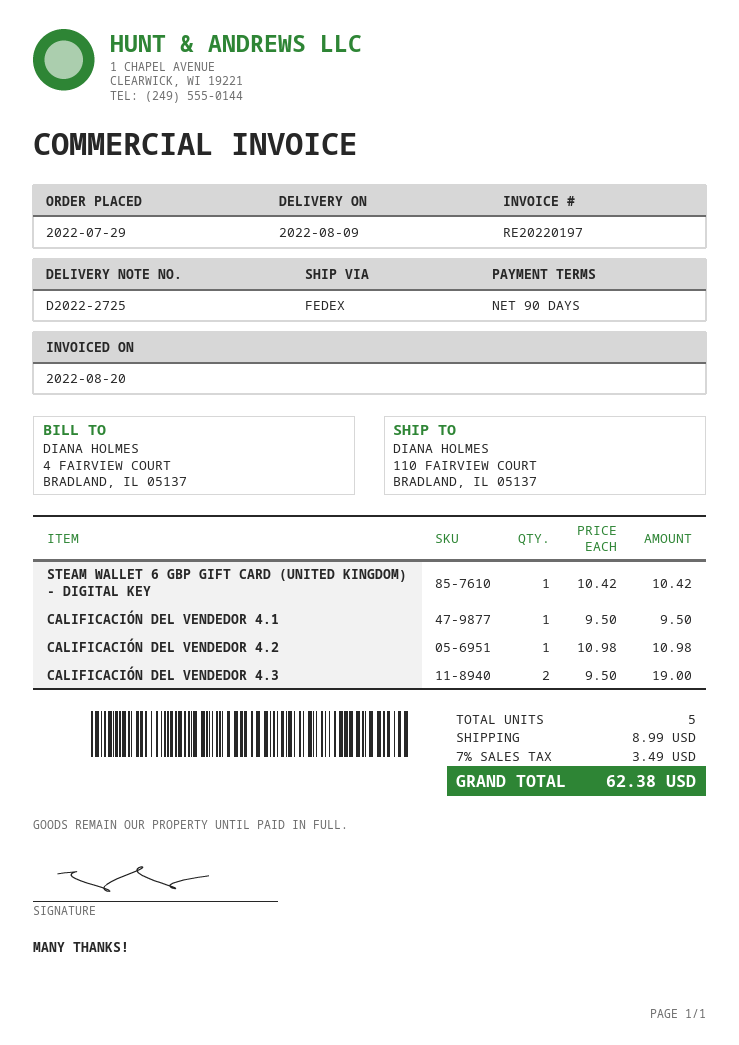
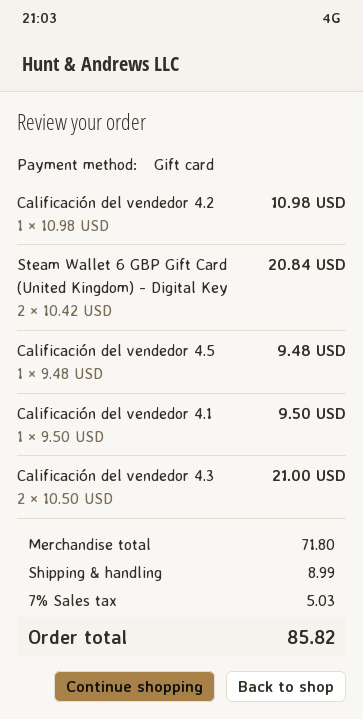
STEAM WALLET 6 GBP GIFT CARD (UNITED KINGDOM) - DIGITAL KEY: 1 x 10.42 = 10.42 -> 2 x 10.42 = 20.84
CALIFICACIÓN DEL VENDEDOR 4.3: 2 x 9.50 = 19.00 -> 2 x 10.50 = 21.00
Calificación del vendedor 4.5: none -> 1 x 9.48 = 9.48
tax: 7% = 3.49 -> 7% = 5.03
total: 62.38 -> 85.82

